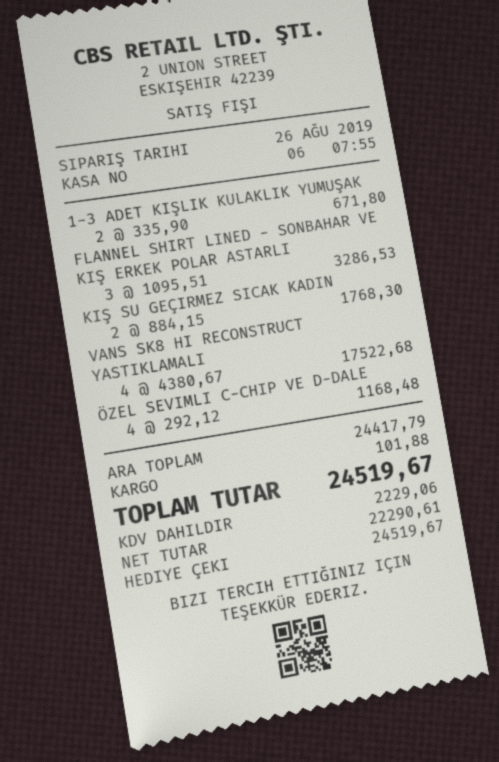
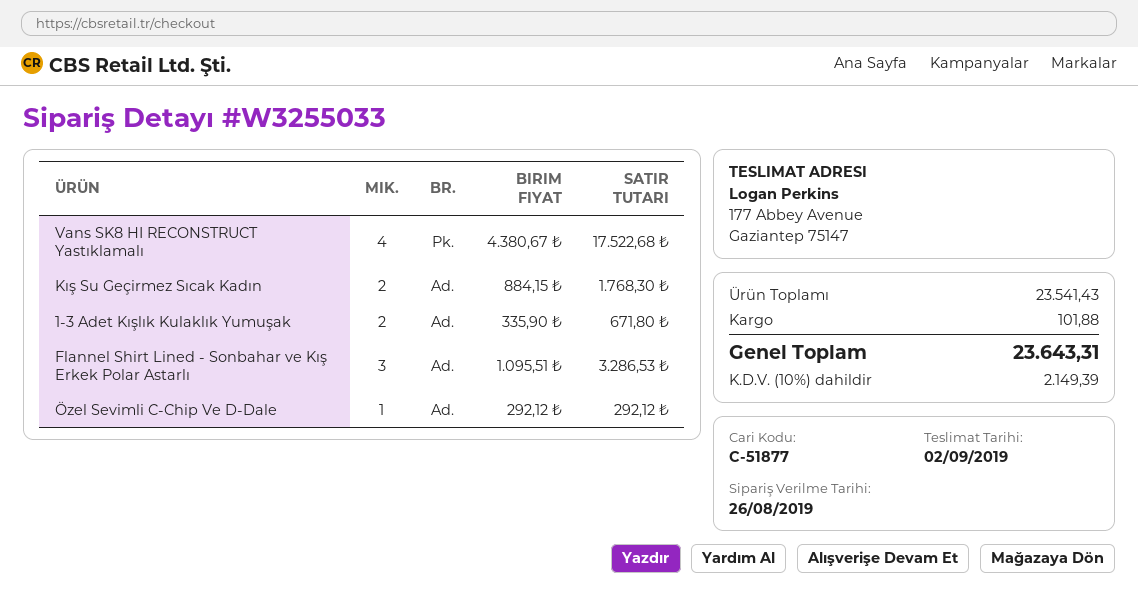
ÖZEL SEVIMLI C-CHIP VE D-DALE: 4 x 292.12 = 1168.48 -> 1 x 292.12 = 292.12
subtotal: 24417.79 -> 23541.43
tax: 2229.06 -> 2149.39
total: 24519.67 -> 23643.31

